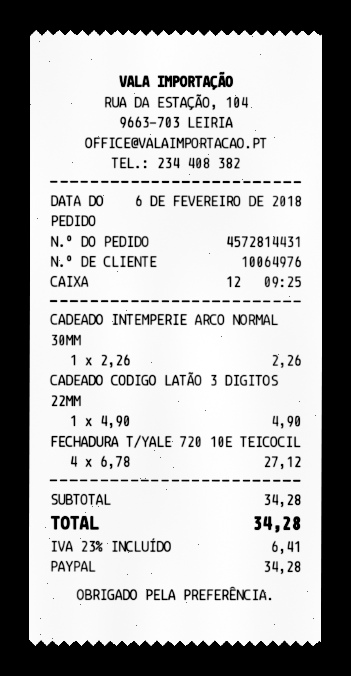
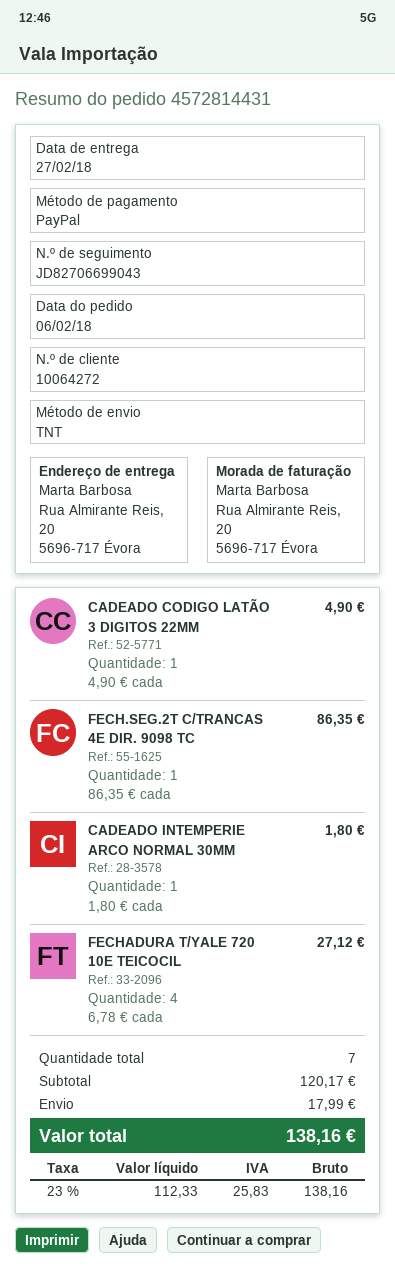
customer number: 10064976 -> 10064272
CADEADO INTEMPERIE ARCO NORMAL 30MM: 1 x 2.26 = 2.26 -> 1 x 1.80 = 1.80
FECH.SEG.2T C/TRANCAS 4E DIR. 9098 TC: none -> 1 x 86.35 = 86.35
subtotal: 34.28 -> 120.17
shipping: none -> 17.99
tax: 23% = 6.41 -> 23% = 25.83
total: 34.28 -> 138.16

